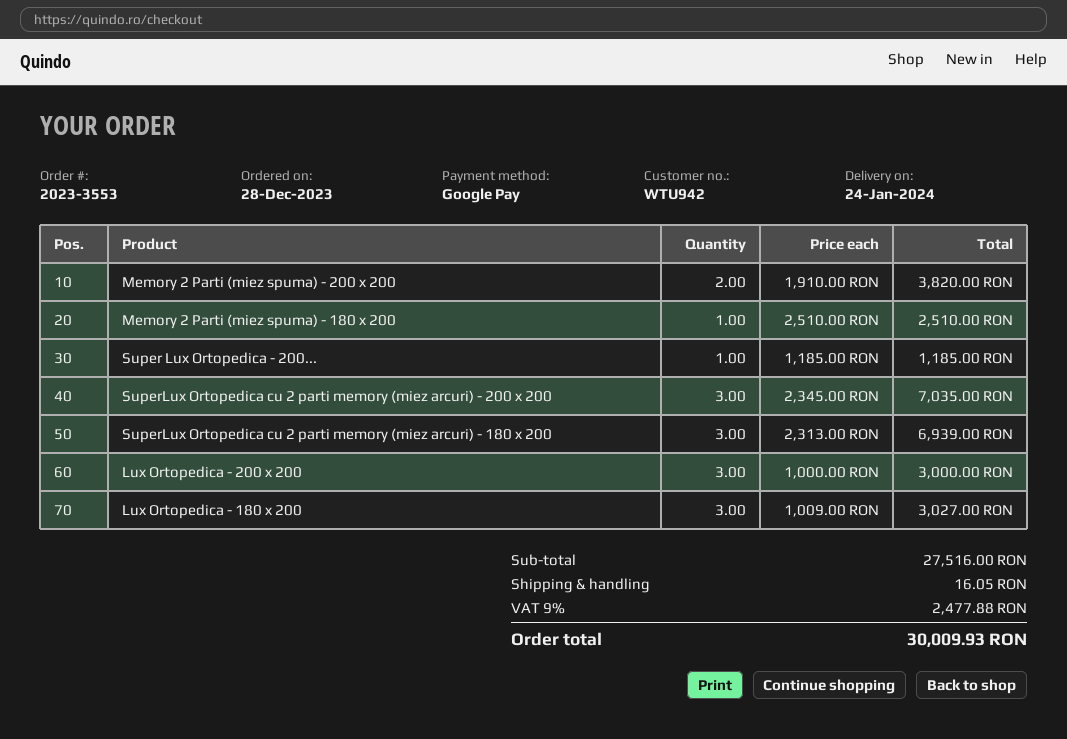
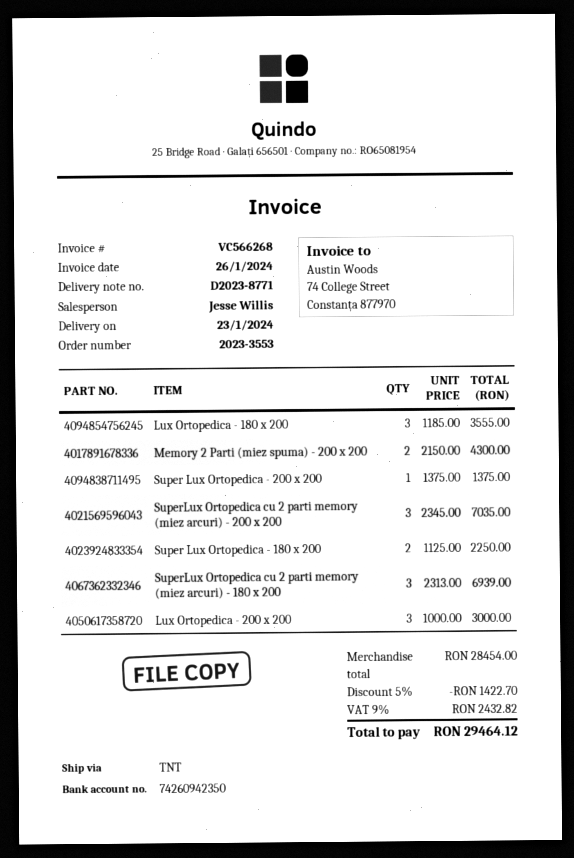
delivery date: 2024-01-24 -> 2024-01-23
Memory 2 Parti (miez spuma) - 200 x 200: 2 x 1910.00 = 3820.00 -> 2 x 2150.00 = 4300.00
Memory 2 Parti (miez spuma) - 180 x 200: 1 x 2510.00 = 2510.00 -> none
Super Lux Ortopedica - 200...: 1 x 1185.00 = 1185.00 -> 1 x 1375.00 = 1375.00
Lux Ortopedica - 180 x 200: 3 x 1009.00 = 3027.00 -> 3 x 1185.00 = 3555.00
Super Lux Ortopedica - 180 x 200: none -> 2 x 1125.00 = 2250.00
subtotal: 27516.00 -> 28454.00
discount: none -> 5% = 1422.70
shipping: 16.05 -> none
tax: 9% = 2477.88 -> 9% = 2432.82
total: 30009.93 -> 29464.12

